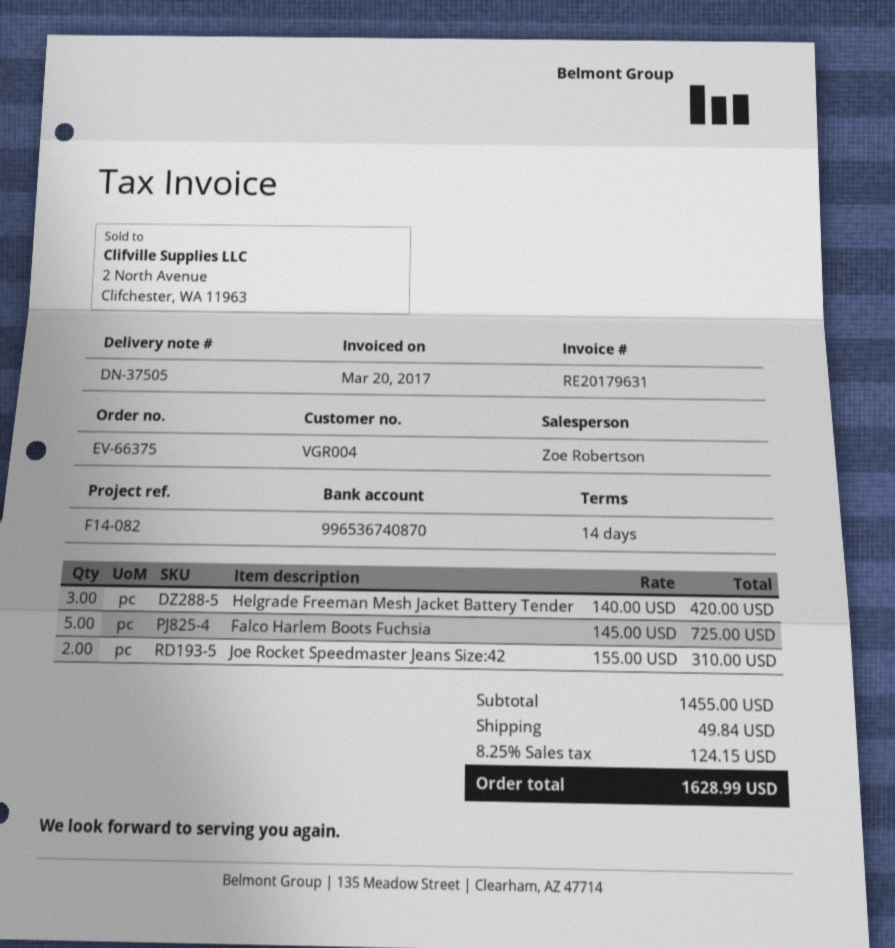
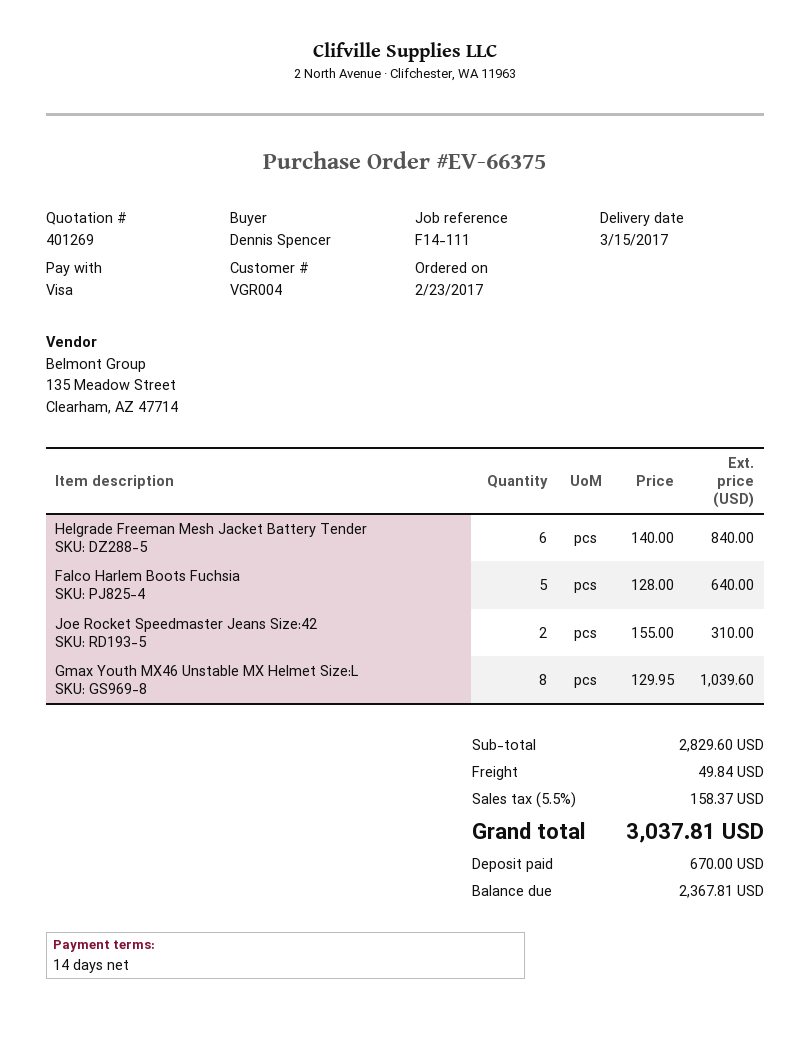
reference: F14-082 -> F14-111
Helgrade Freeman Mesh Jacket Battery Tender: 3 x 140.00 = 420.00 -> 6 x 140.00 = 840.00
Falco Harlem Boots Fuchsia: 5 x 145.00 = 725.00 -> 5 x 128.00 = 640.00
Gmax Youth MX46 Unstable MX Helmet Size:L: none -> 8 x 129.95 = 1039.60
subtotal: 1455.00 -> 2829.60
tax: 8.25% = 124.15 -> 5.5% = 158.37
total: 1628.99 -> 3037.81

